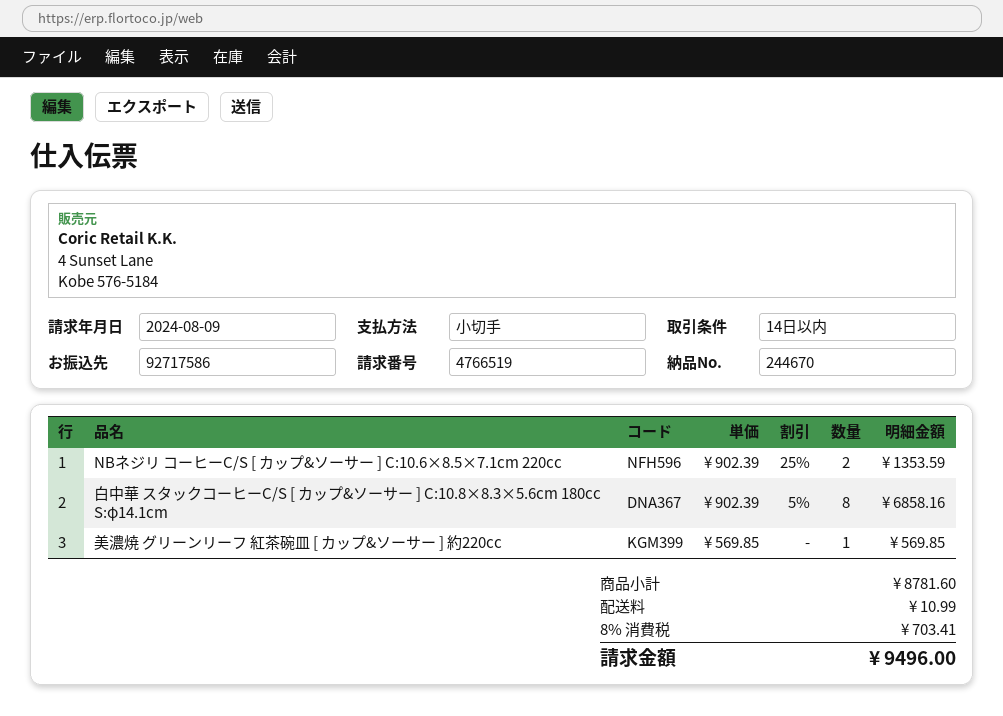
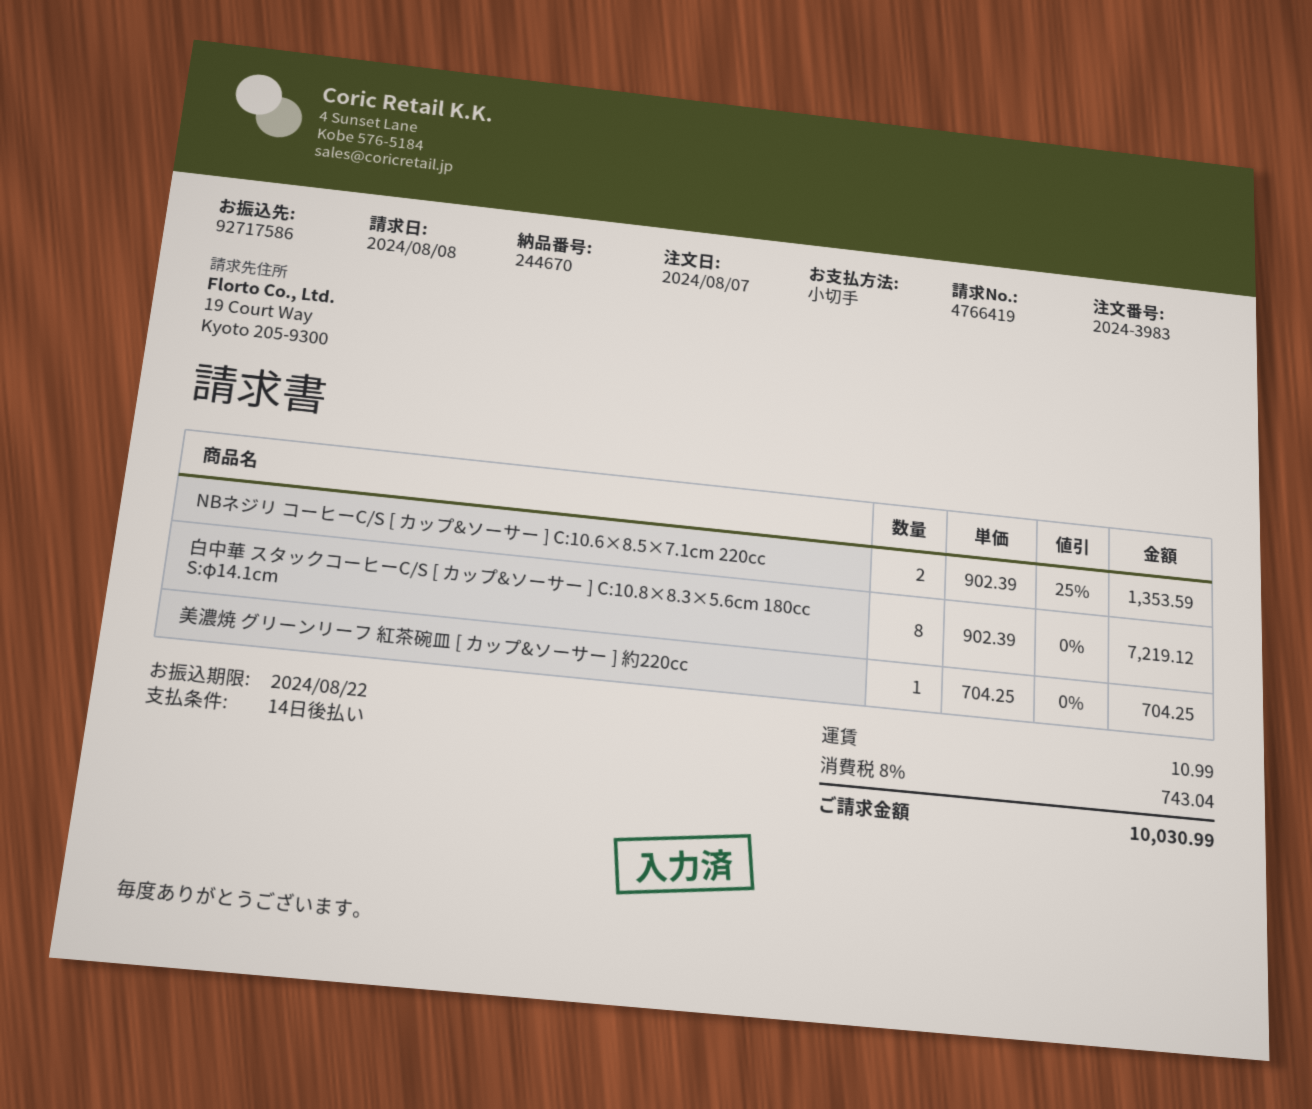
invoice number: 4766519 -> 4766419
invoice date: 2024-08-09 -> 2024-08-08
白中華 スタックコーヒーC/S [ カップ&ソーサー ] C:10.8×8.3×5.6cm 180cc S:φ14.1cm: 8 x 902.39 - 5% = 6858.16 -> 8 x 902.39 = 7219.12
美濃焼 グリーンリーフ 紅茶碗皿 [ カップ&ソーサー ] 約220cc: 1 x 569.85 = 569.85 -> 1 x 704.25 = 704.25
tax: 8% = 703.41 -> 8% = 743.04
total: 9496.00 -> 10030.99

